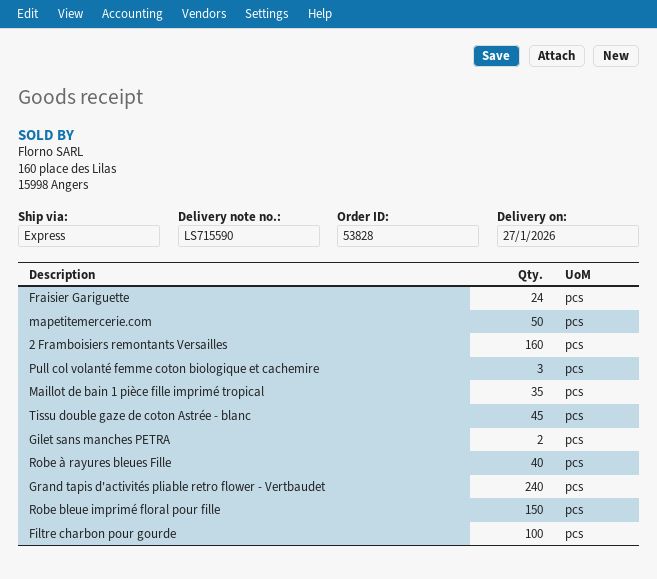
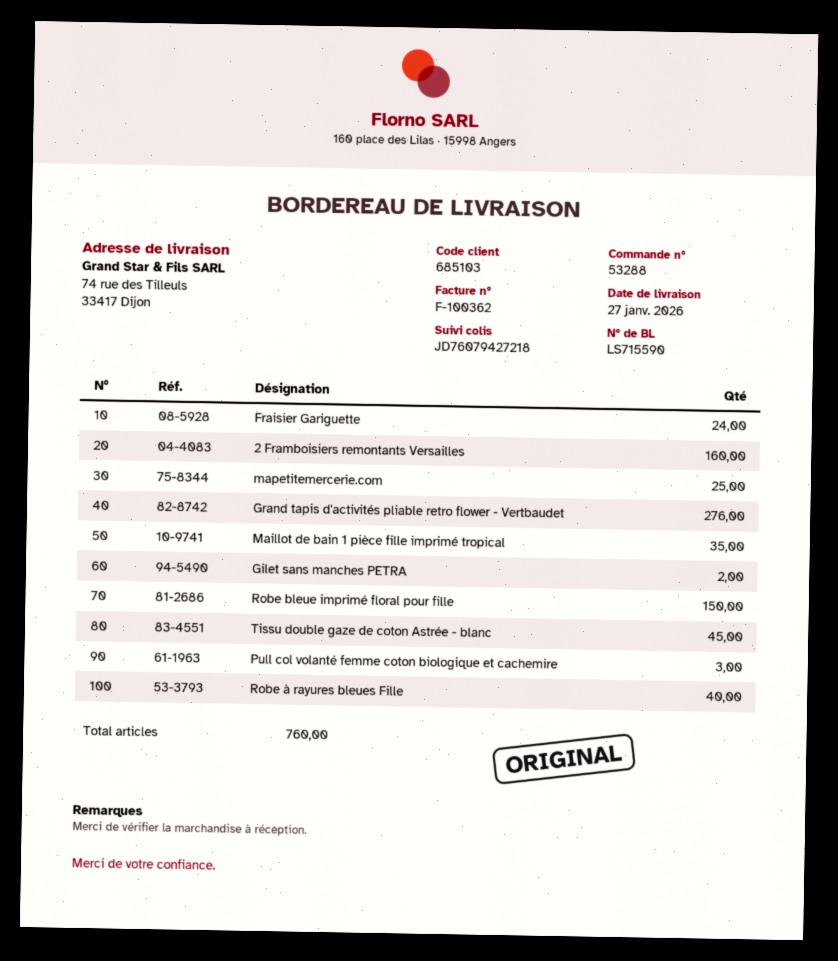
order number: 53828 -> 53288
mapetitemercerie.com: 50 -> 25
Grand tapis d'activités pliable retro flower - Vertbaudet: 240 -> 276
Filtre charbon pour gourde: 100 -> none

